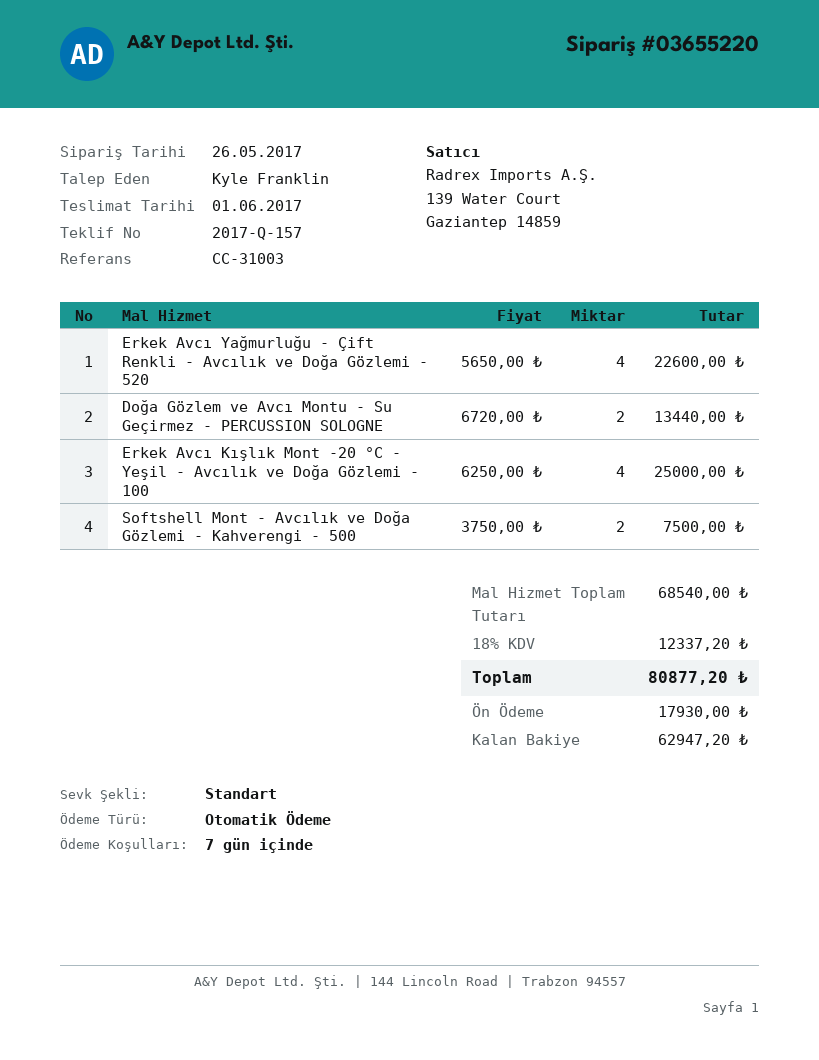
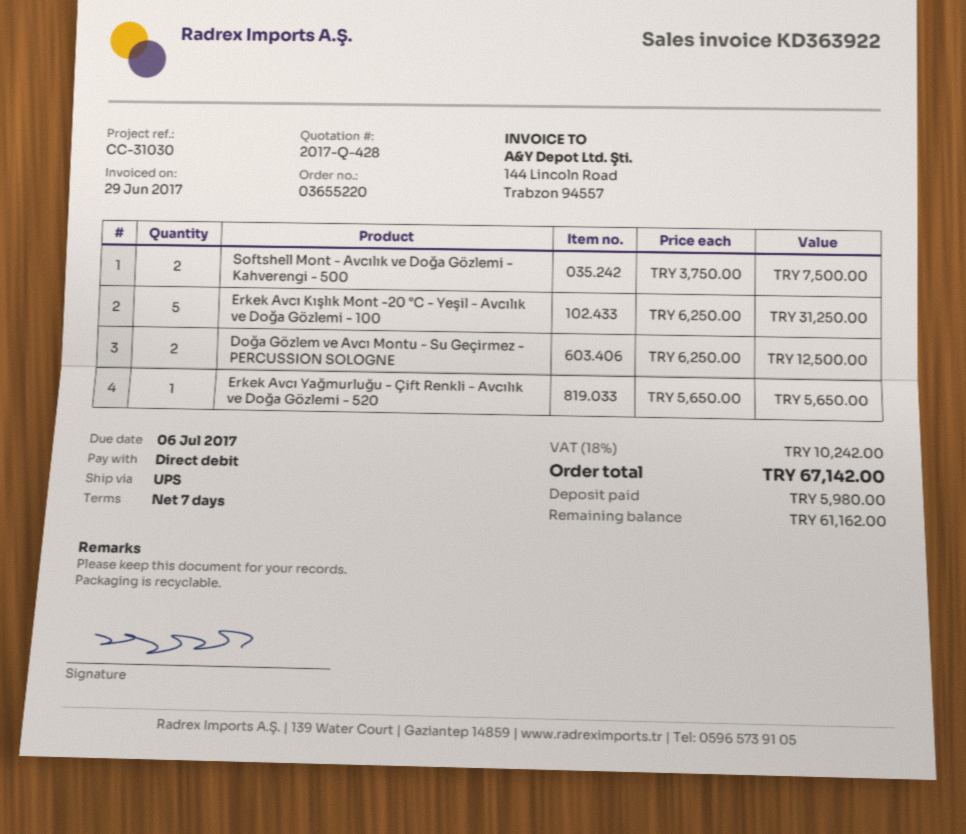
quote number: 2017-Q-157 -> 2017-Q-428
reference: CC-31003 -> CC-31030
shipping method: standard -> UPS
Erkek Avcı Yağmurluğu - Çift Renkli - Avcılık ve Doğa Gözlemi - 520: 4 x 5650.00 = 22600.00 -> 1 x 5650.00 = 5650.00
Doğa Gözlem ve Avcı Montu - Su Geçirmez - PERCUSSION SOLOGNE: 2 x 6720.00 = 13440.00 -> 2 x 6250.00 = 12500.00
Erkek Avcı Kışlık Mont -20 °C - Yeşil - Avcılık ve Doğa Gözlemi - 100: 4 x 6250.00 = 25000.00 -> 5 x 6250.00 = 31250.00
tax: 18% = 12337.20 -> 18% = 10242.00
total: 80877.20 -> 67142.00
deposit: 17930.00 -> 5980.00
balance: 62947.20 -> 61162.00

